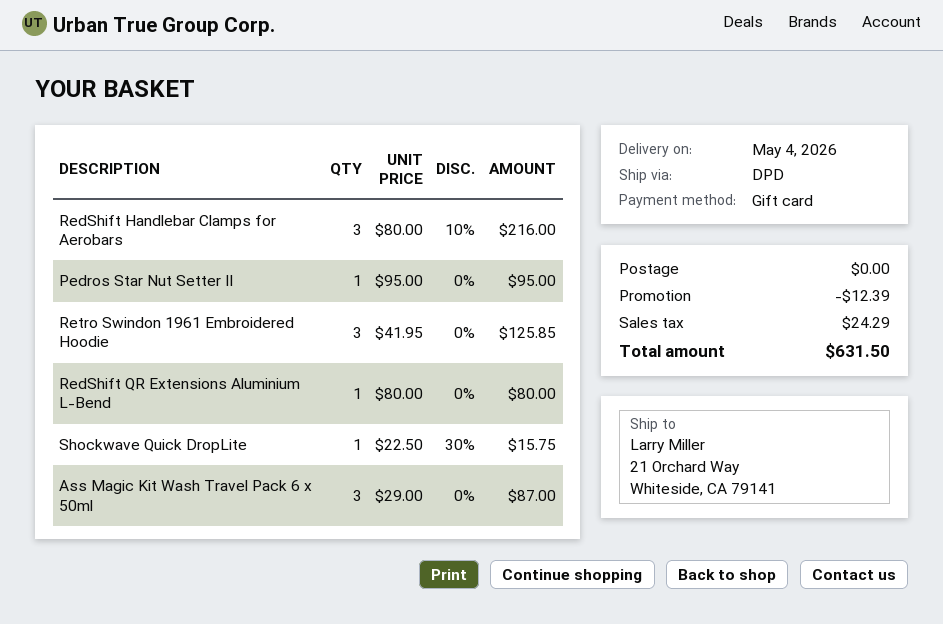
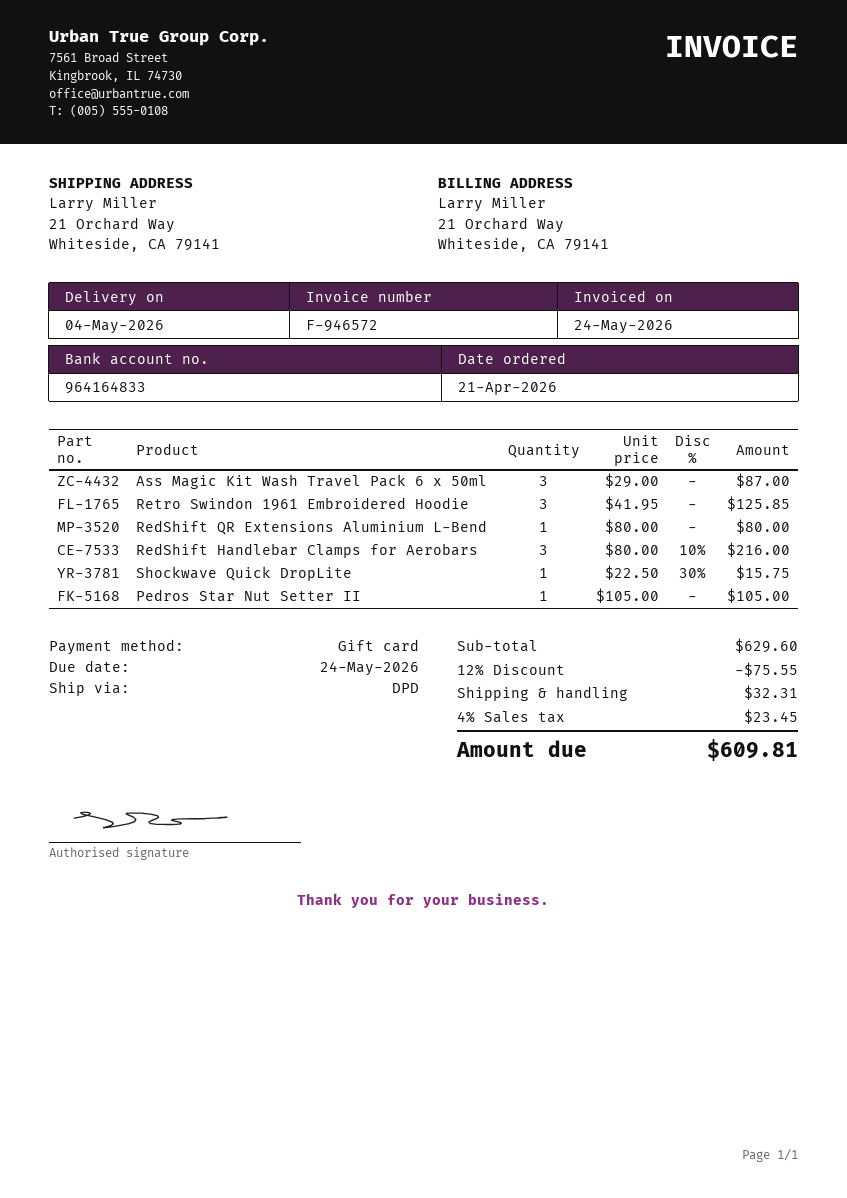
Pedros Star Nut Setter II: 1 x 95.00 = 95.00 -> 1 x 105.00 = 105.00
discount: 12.39 -> 75.55
shipping: 0.00 -> 32.31
tax: 24.29 -> 23.45
total: 631.50 -> 609.81

